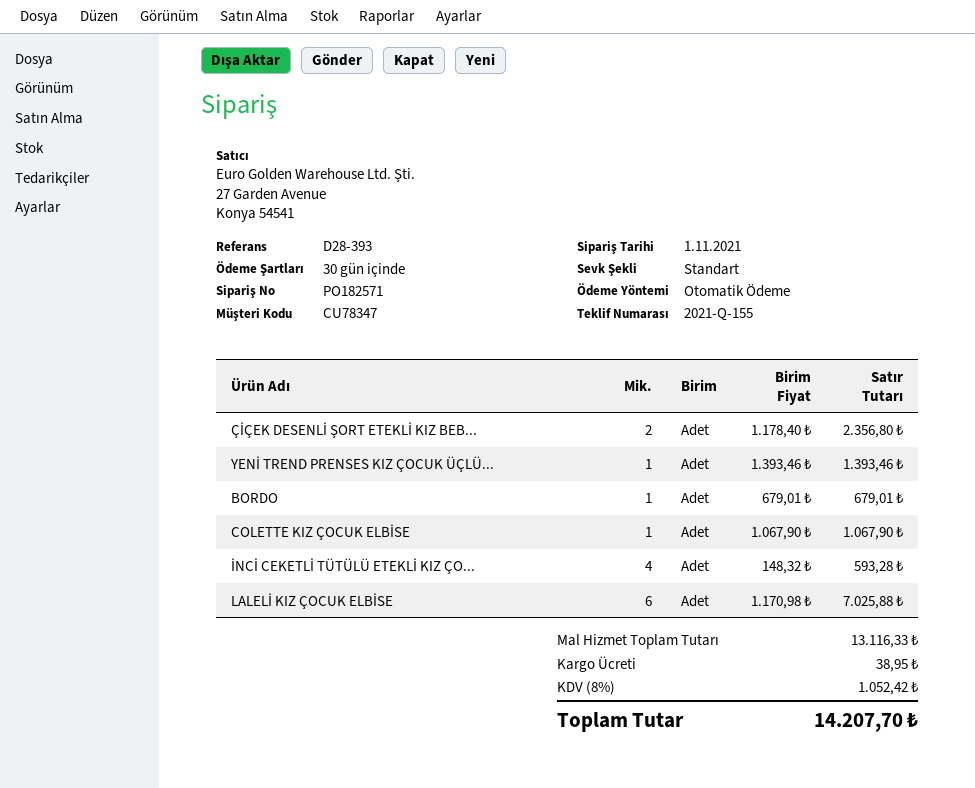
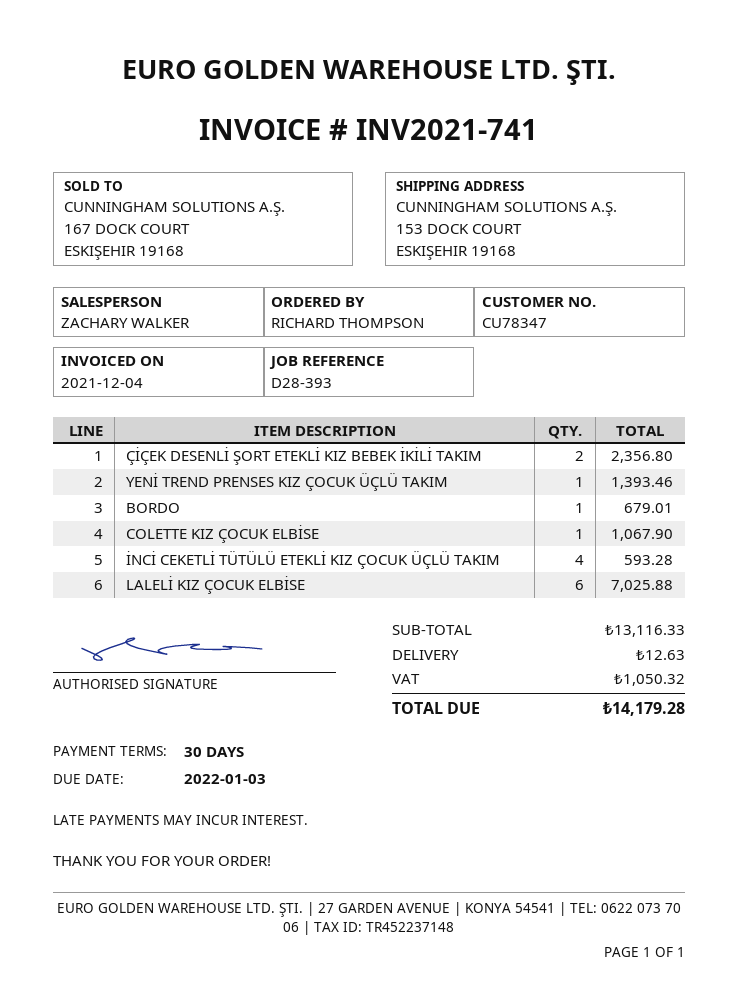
shipping: 38.95 -> 12.63
tax: 1052.42 -> 1050.32
total: 14207.70 -> 14179.28

